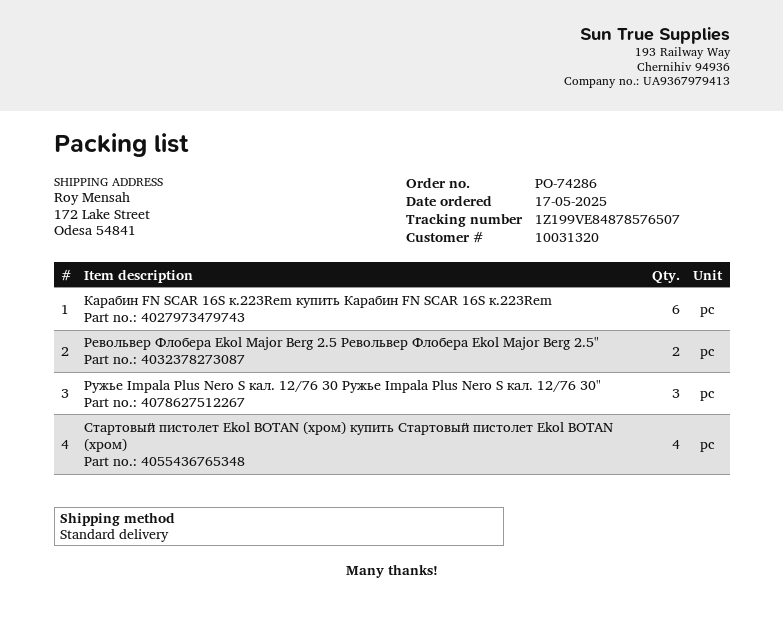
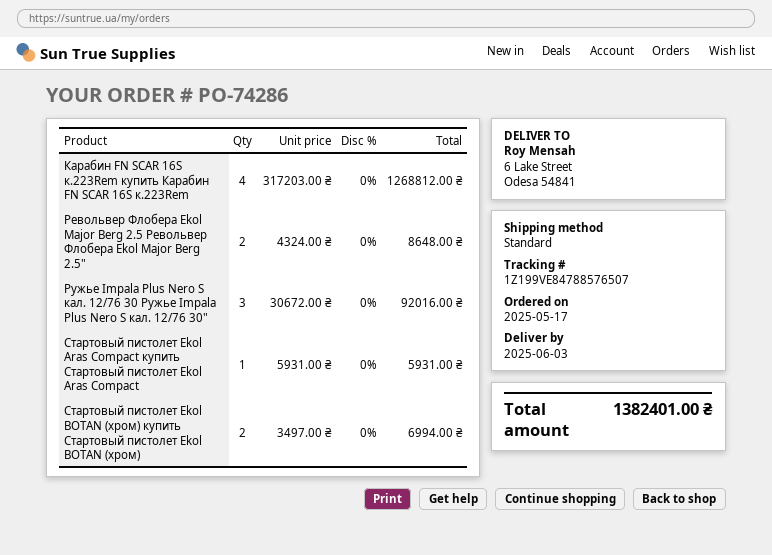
tracking number: 1Z199VE84878576507 -> 1Z199VE84788576507
ship to: 172 Lake Street, Odesa 54841 -> 6 Lake Street, Odesa 54841
Карабин FN SCAR 16S к.223Rem купить Карабин FN SCAR 16S к.223Rem: 6 -> 4
Стартовый пистолет Ekol BOTAN (хром) купить Стартовый пистолет Ekol BOTAN (хром): 4 -> 2
Стартовый пистолет Ekol Aras Compact купить Стартовый пистолет Ekol Aras Compact: none -> 1

